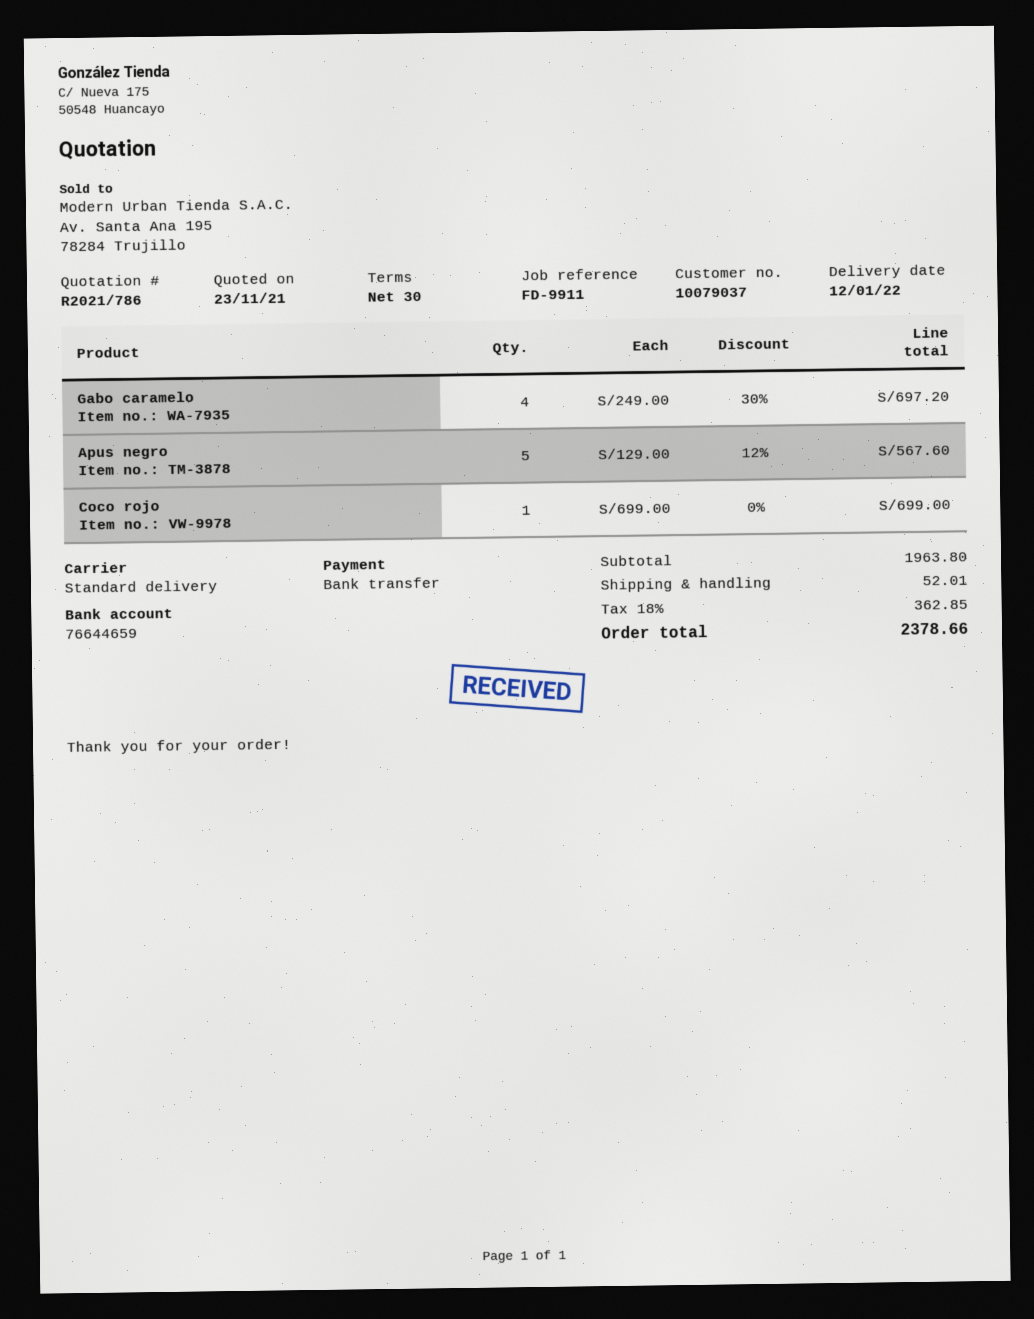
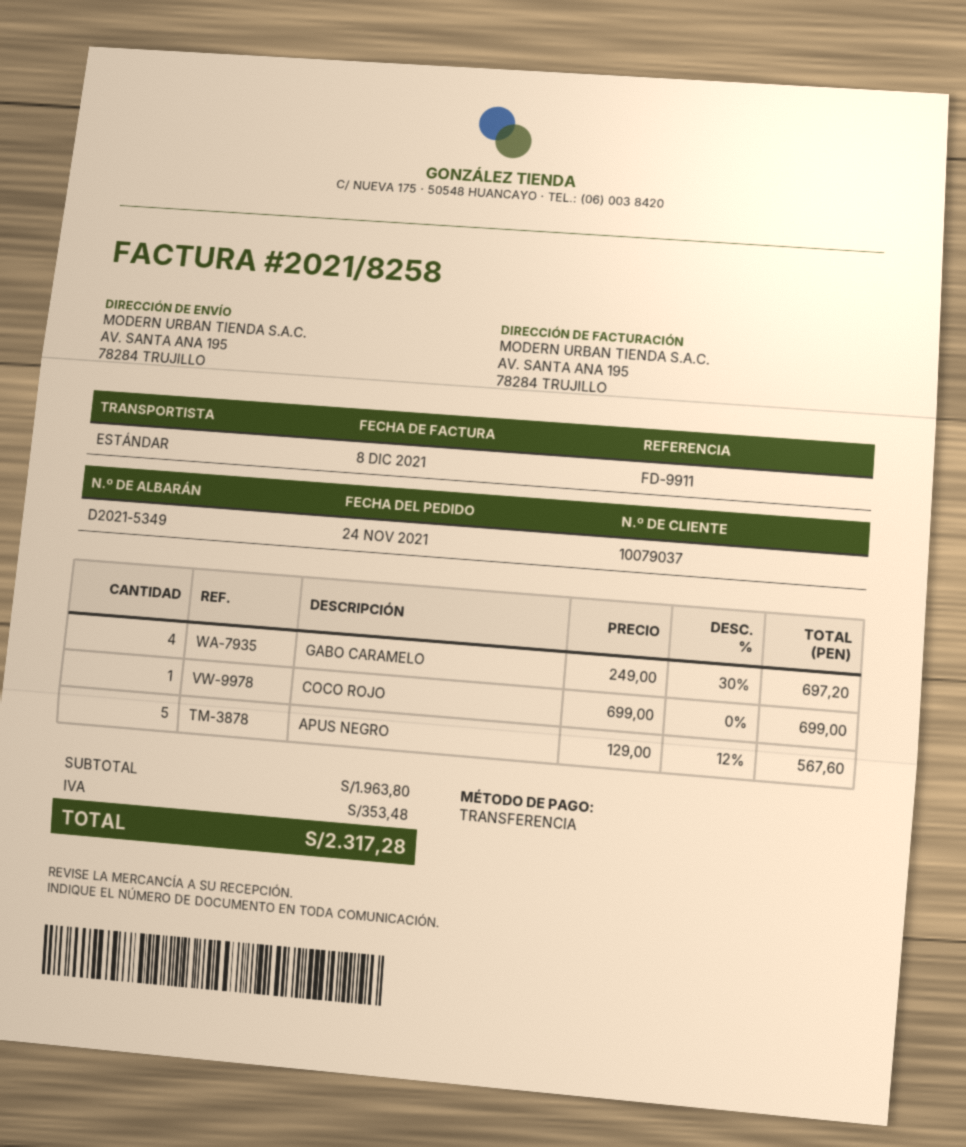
shipping: 52.01 -> none
tax: 362.85 -> 353.48
total: 2378.66 -> 2317.28

